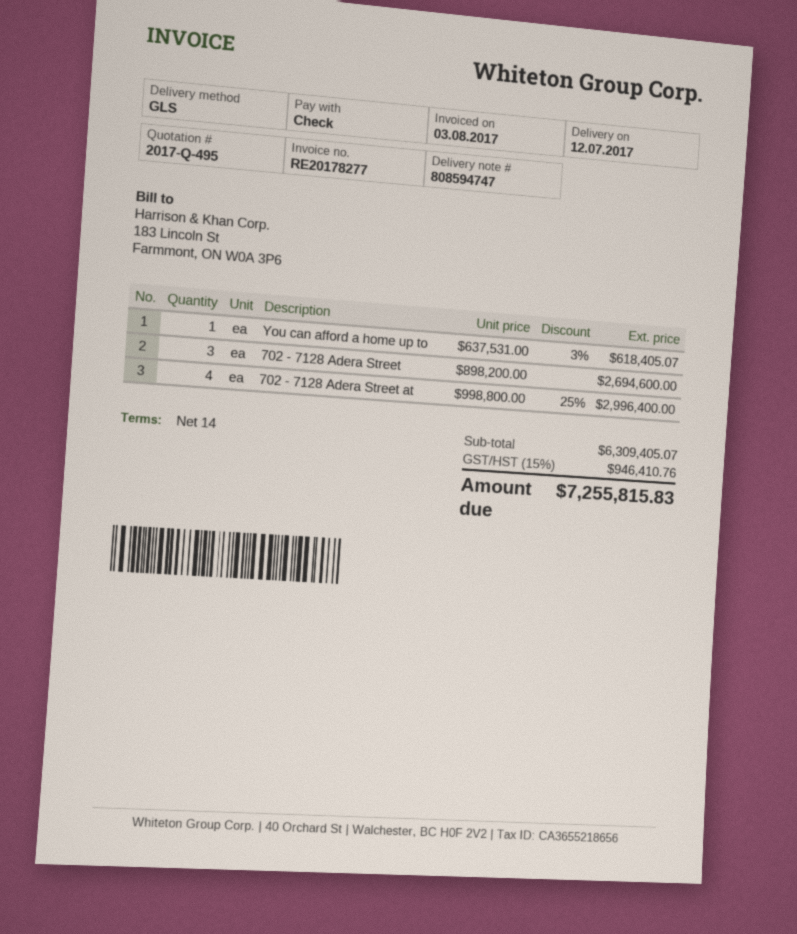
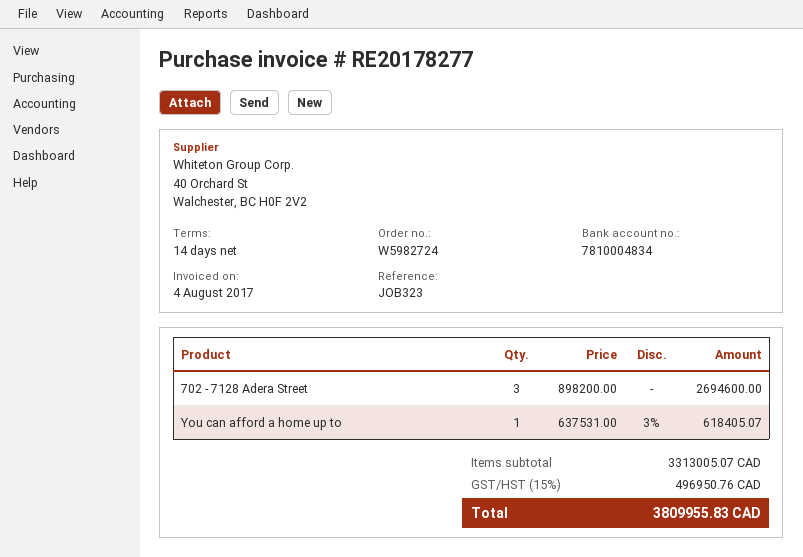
invoice date: 2017-08-03 -> 2017-08-04
702 - 7128 Adera Street at: 4 x 998800.00 - 25% = 2996400.00 -> none
subtotal: 6309405.07 -> 3313005.07
tax: 15% = 946410.76 -> 15% = 496950.76
total: 7255815.83 -> 3809955.83

